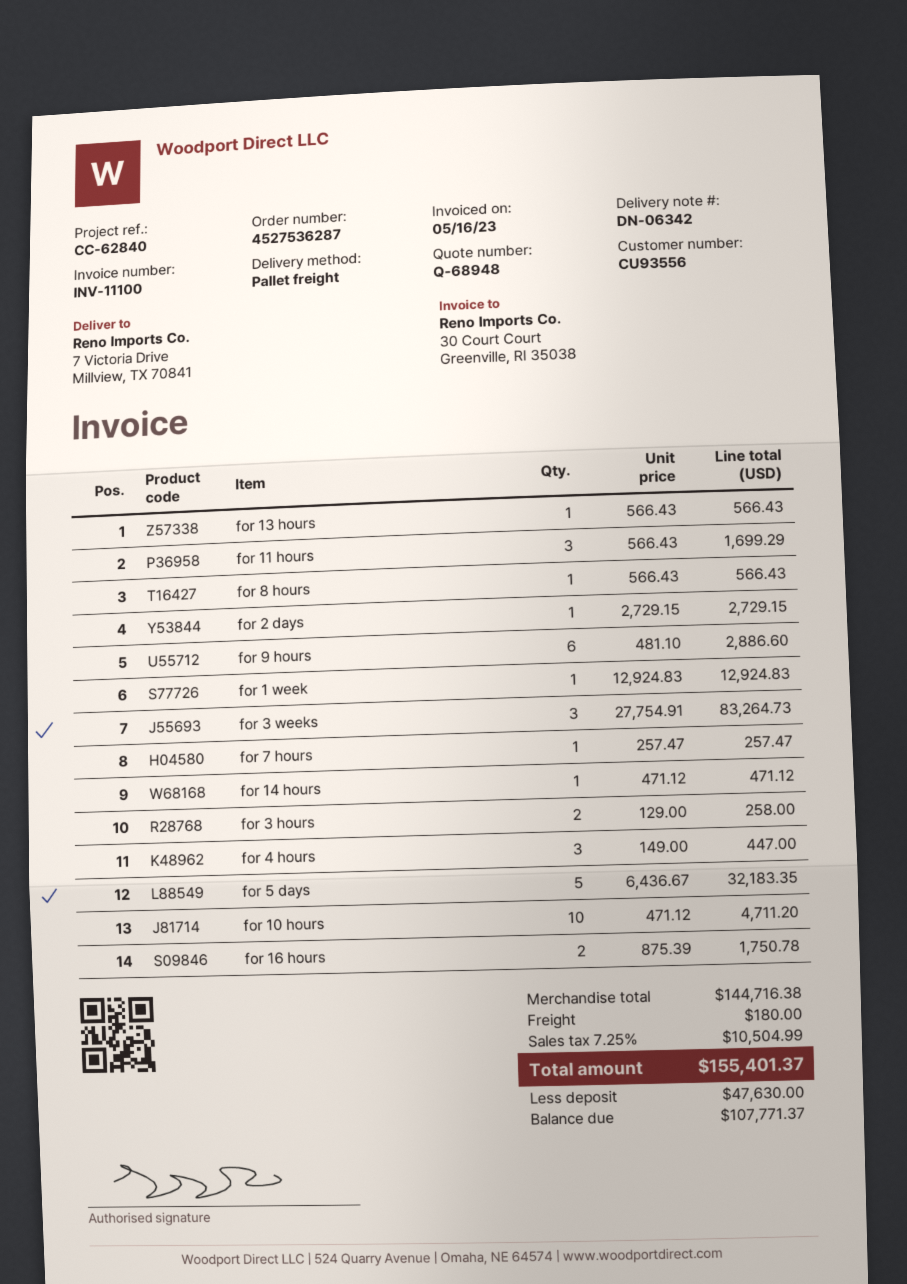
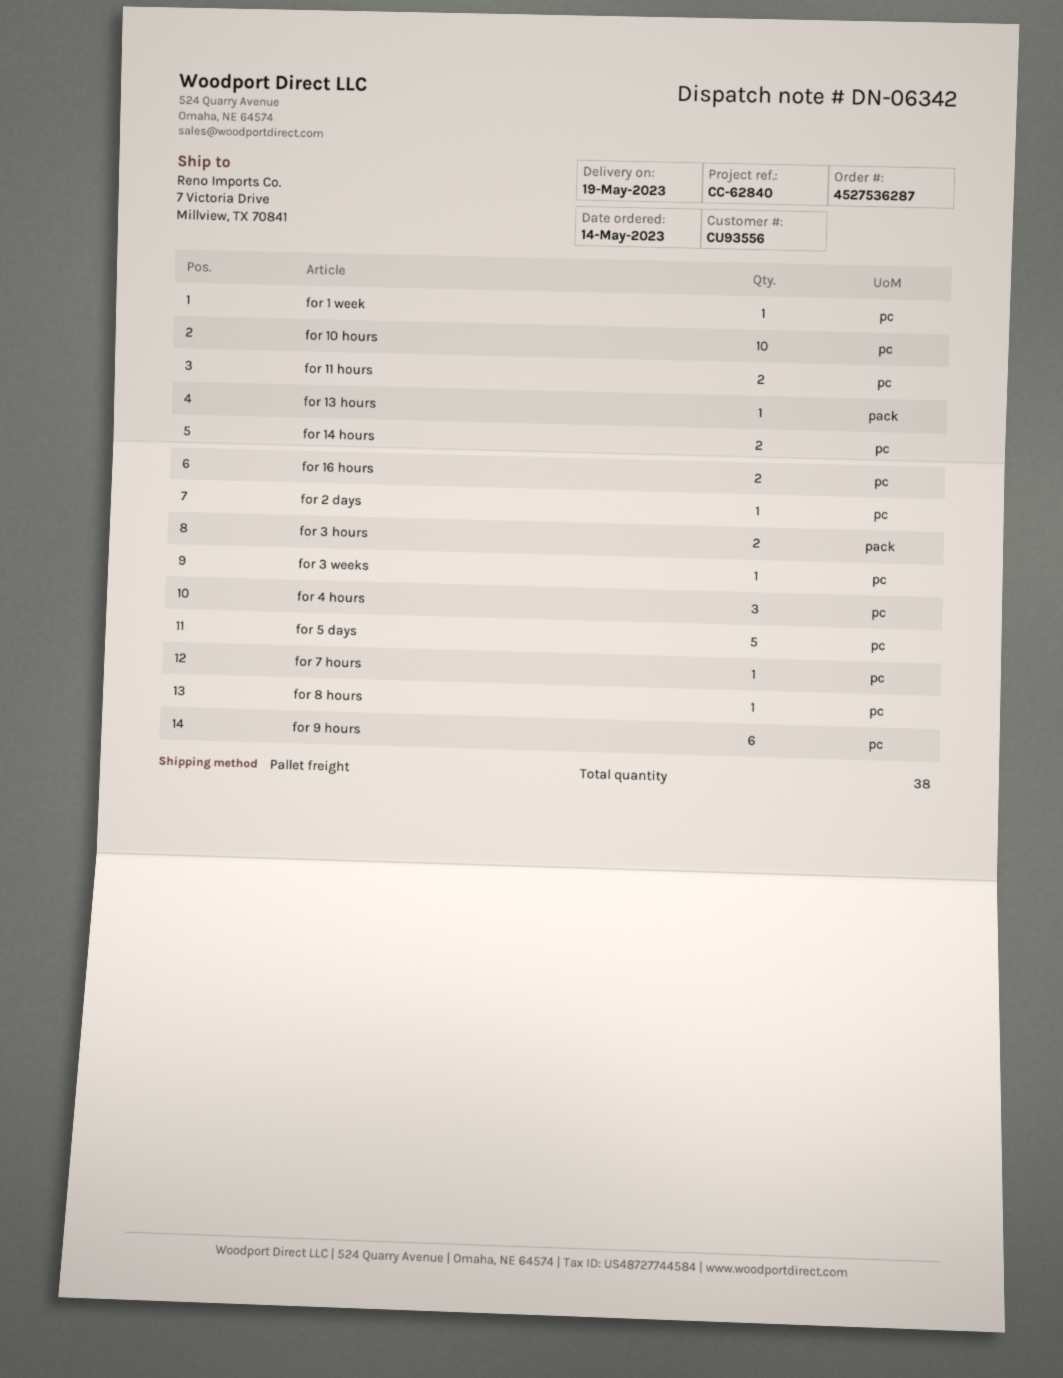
for 11 hours: 3 -> 2
for 3 weeks: 3 -> 1
for 14 hours: 1 -> 2

